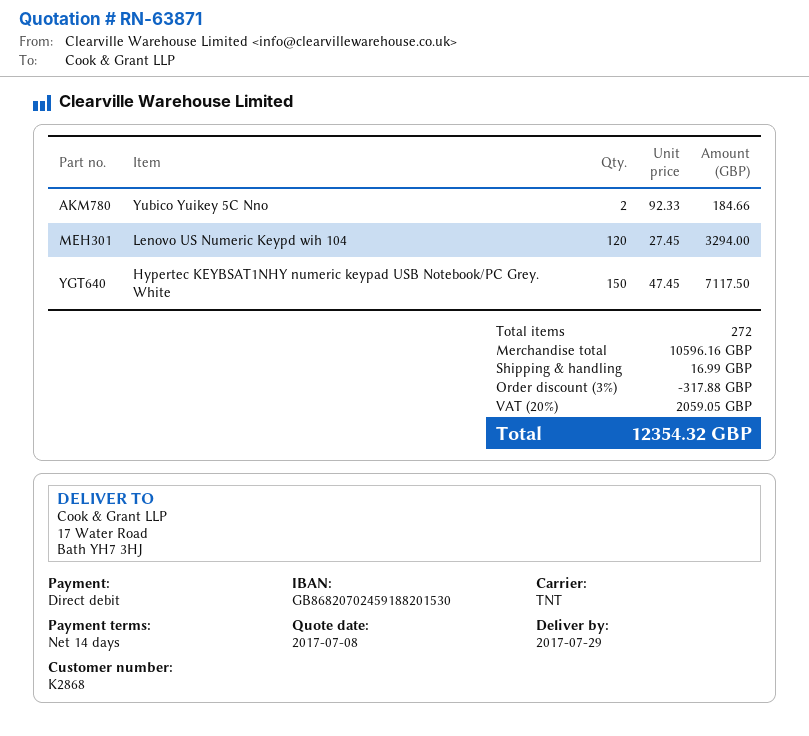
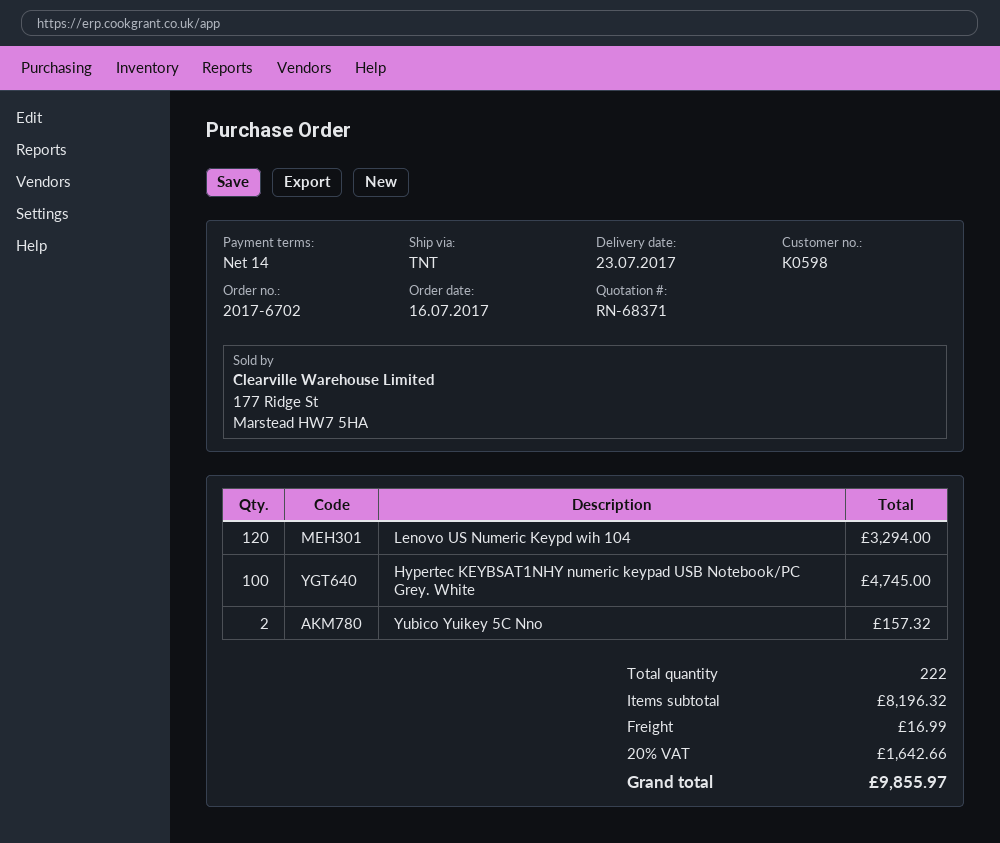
quote number: RN-63871 -> RN-68371
delivery date: 2017-07-29 -> 2017-07-23
customer number: K2868 -> K0598
Yubico Yuikey 5C Nno: 2 for 184.66 -> 2 for 157.32
Hypertec KEYBSAT1NHY numeric keypad USB Notebook/PC Grey. White: 150 for 7117.50 -> 100 for 4745.00
total quantity: 272 -> 222
subtotal: 10596.16 -> 8196.32
discount: 3% = 317.88 -> none
tax: 20% = 2059.05 -> 20% = 1642.66
total: 12354.32 -> 9855.97

